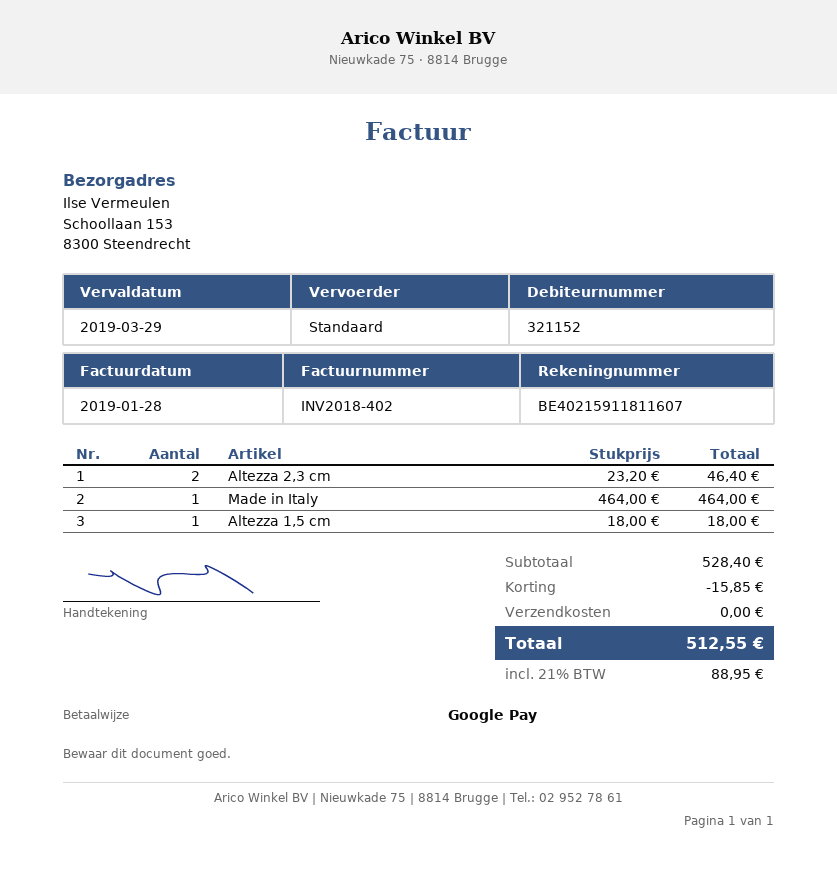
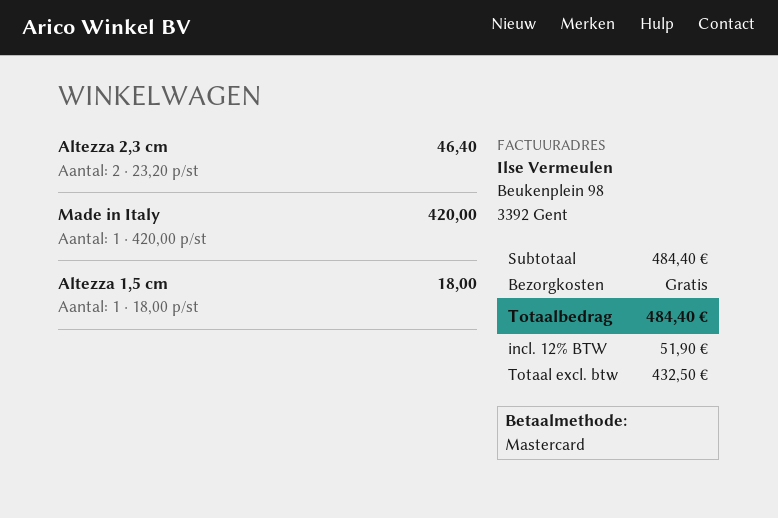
payment method: Google Pay -> Mastercard
Made in Italy: 1 x 464.00 = 464.00 -> 1 x 420.00 = 420.00
subtotal: 528.40 -> 484.40
discount: 15.85 -> none
tax: 21% = 88.95 -> 12% = 51.90
total: 512.55 -> 484.40

